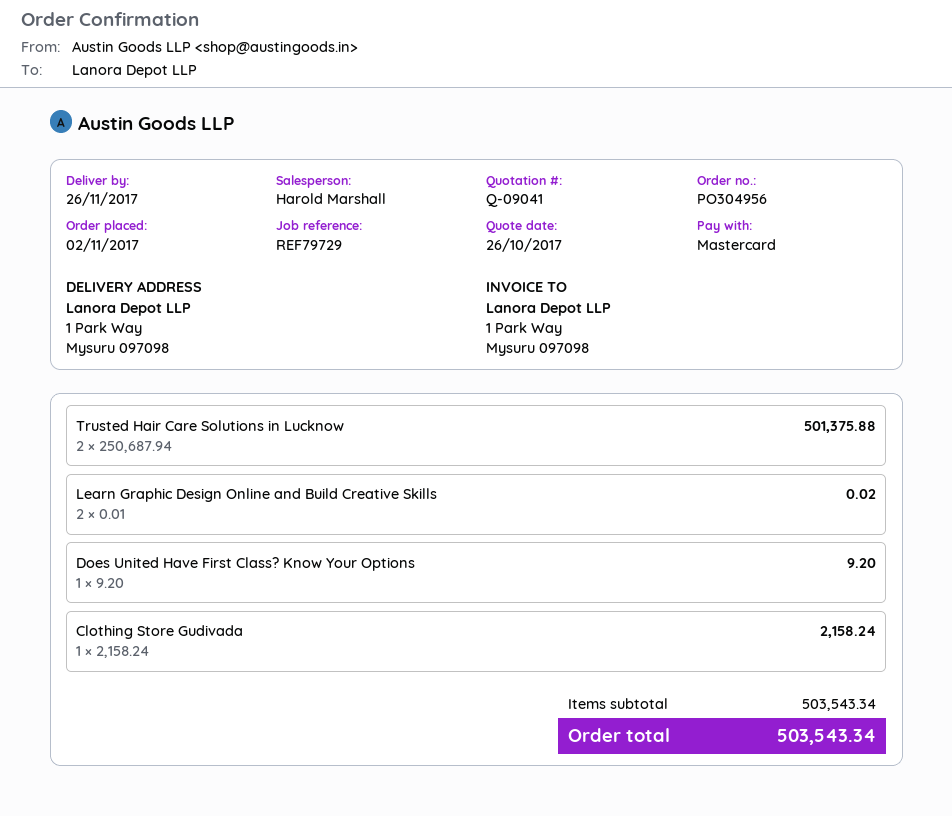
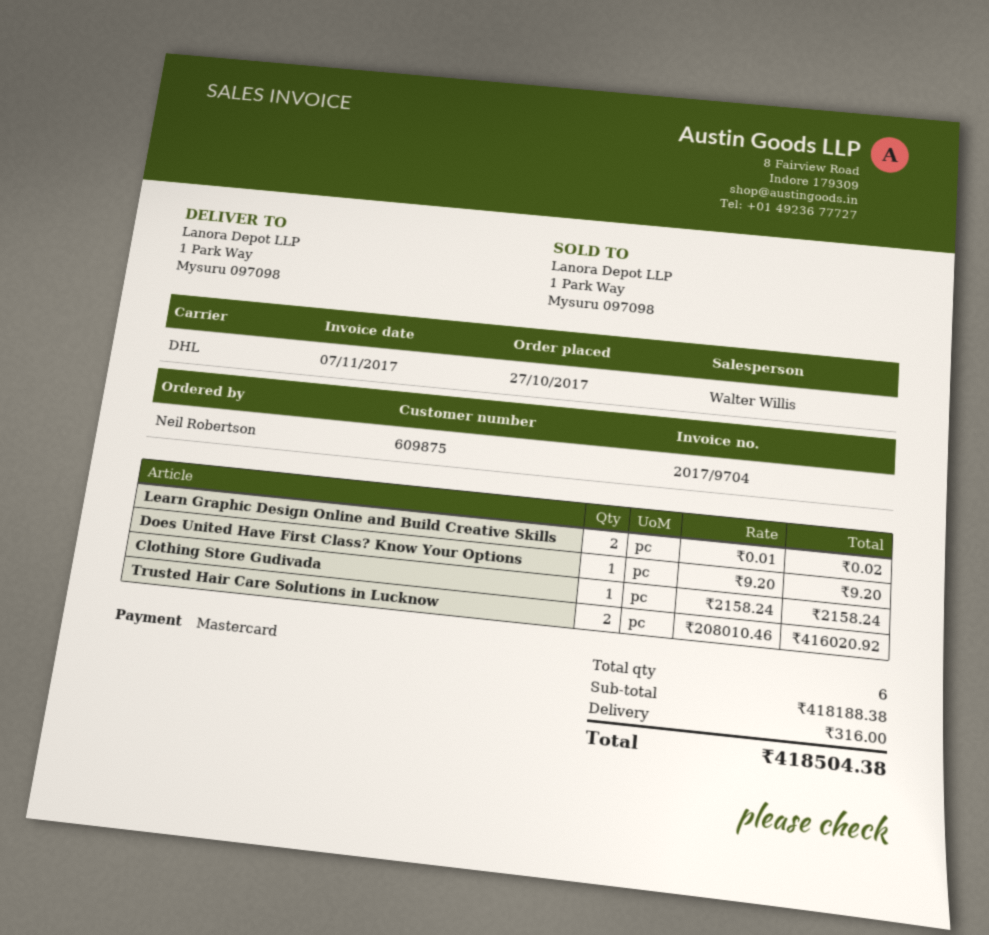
order date: 2017-11-02 -> 2017-10-27
sales rep: Harold Marshall -> Walter Willis
Trusted Hair Care Solutions in Lucknow: 2 x 250687.94 = 501375.88 -> 2 x 208010.46 = 416020.92
subtotal: 503543.34 -> 418188.38
shipping: none -> 316.00
total: 503543.34 -> 418504.38

